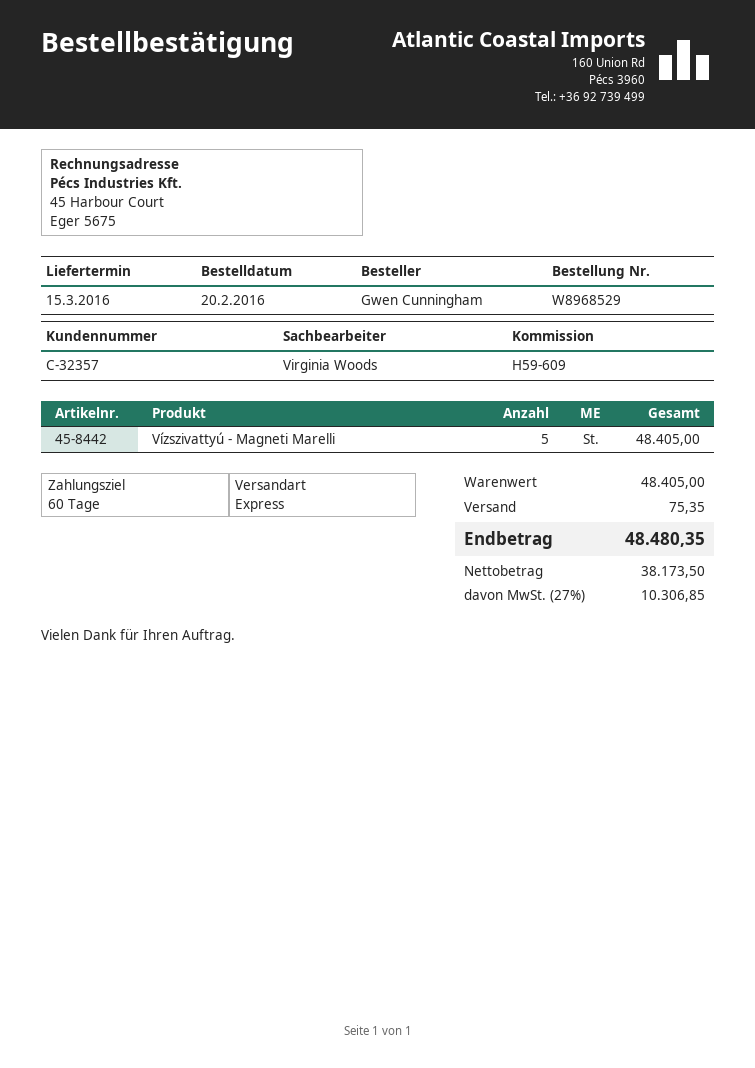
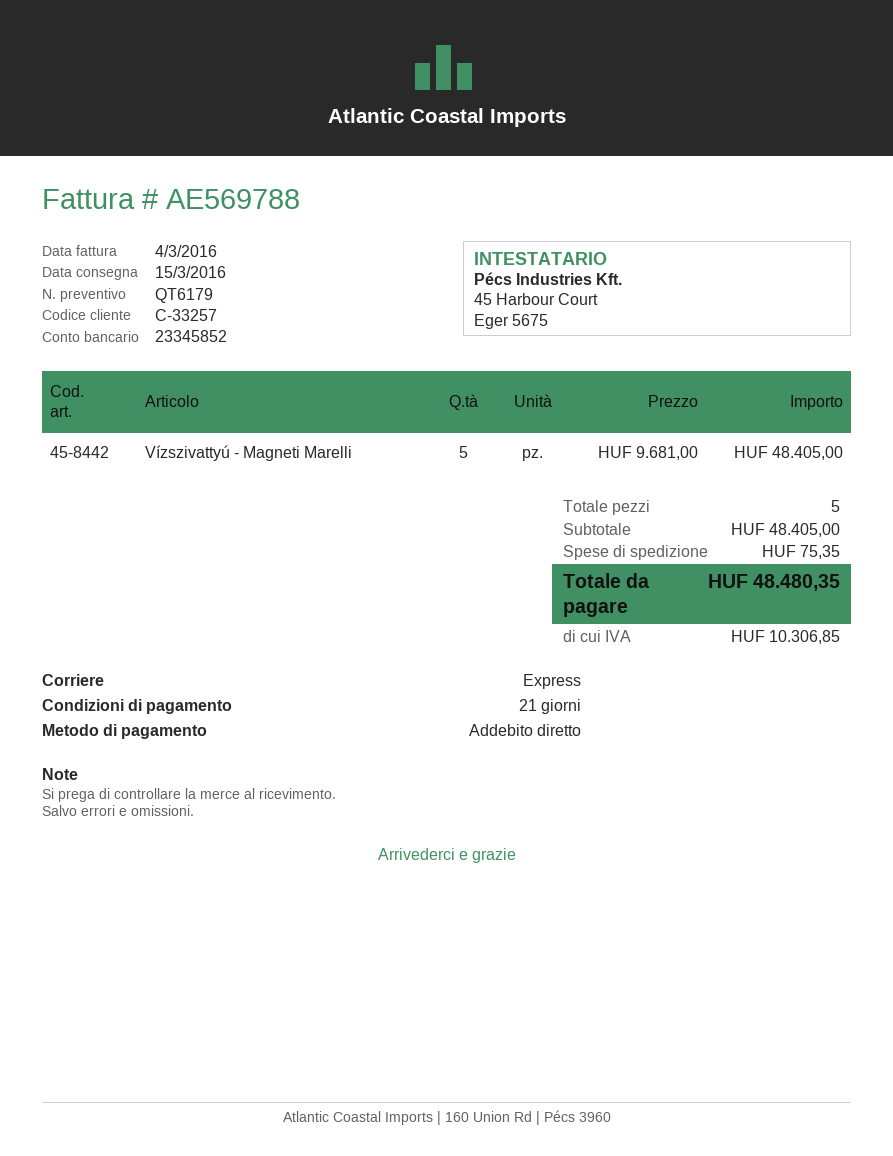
payment terms: 60 days -> 21 days
customer number: C-32357 -> C-33257

